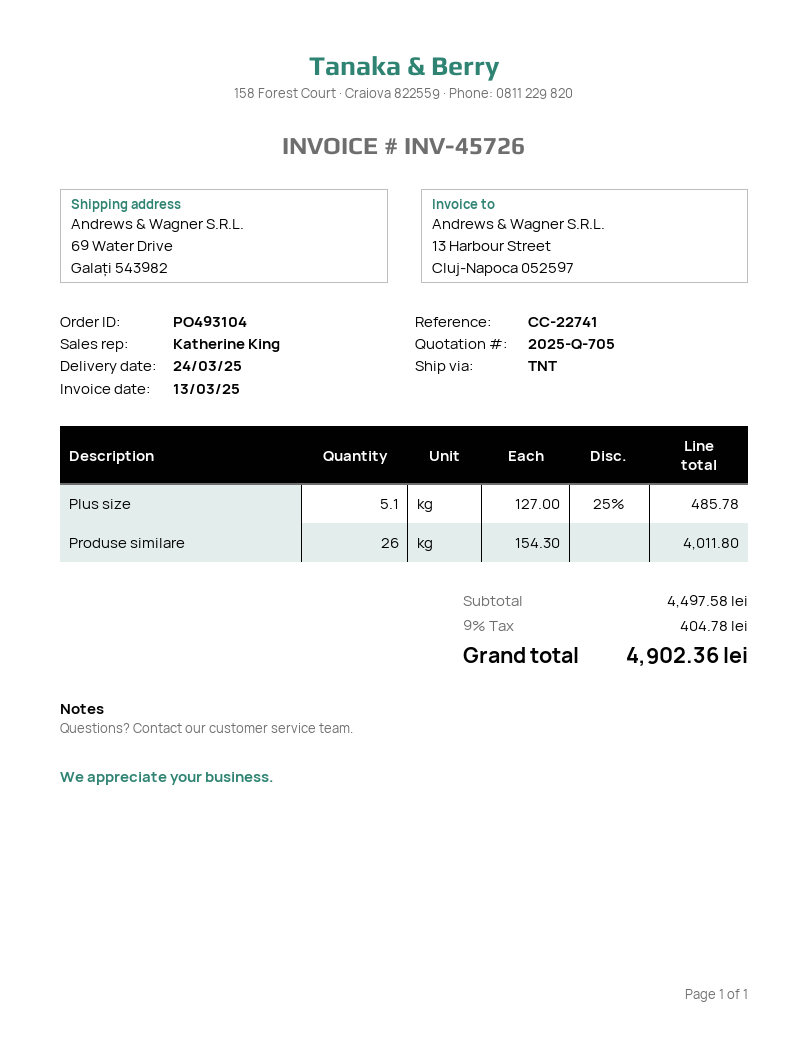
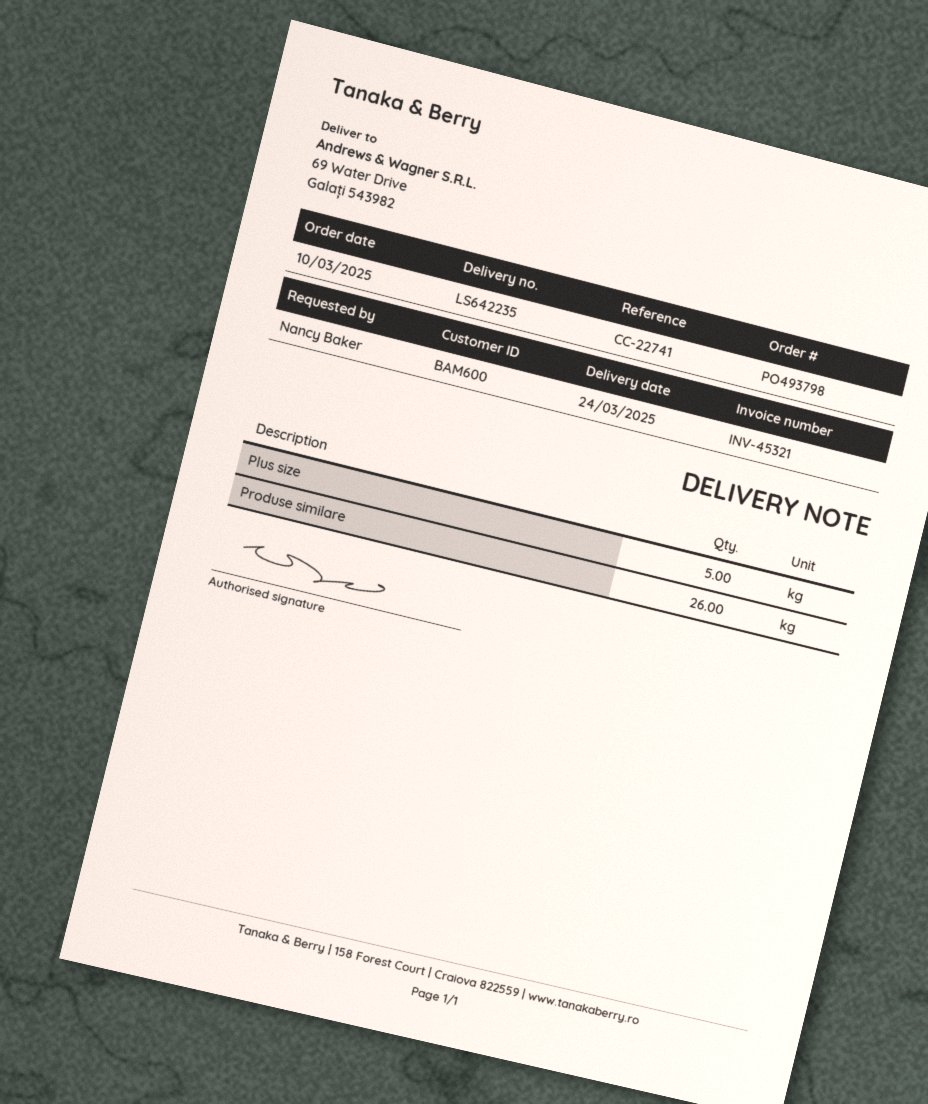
order number: PO493104 -> PO493798
invoice number: INV-45726 -> INV-45321
Plus size: 5.1 -> 5

